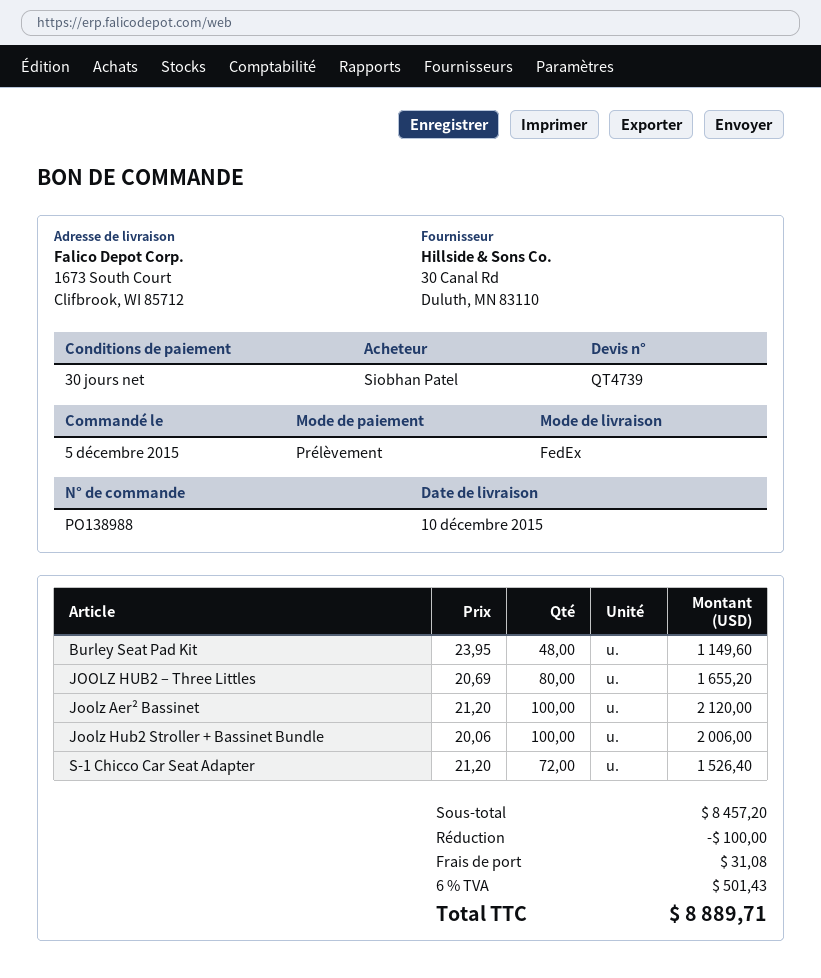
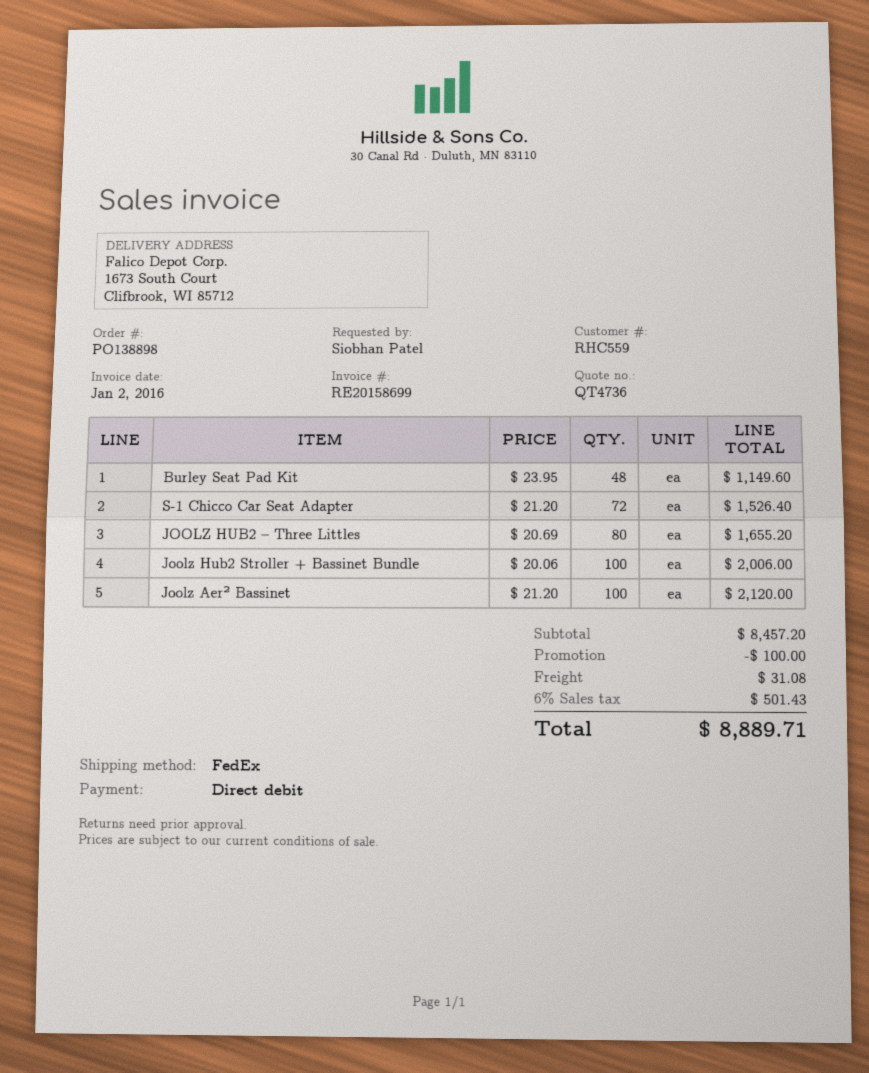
quote number: QT4739 -> QT4736
order number: PO138988 -> PO138898

